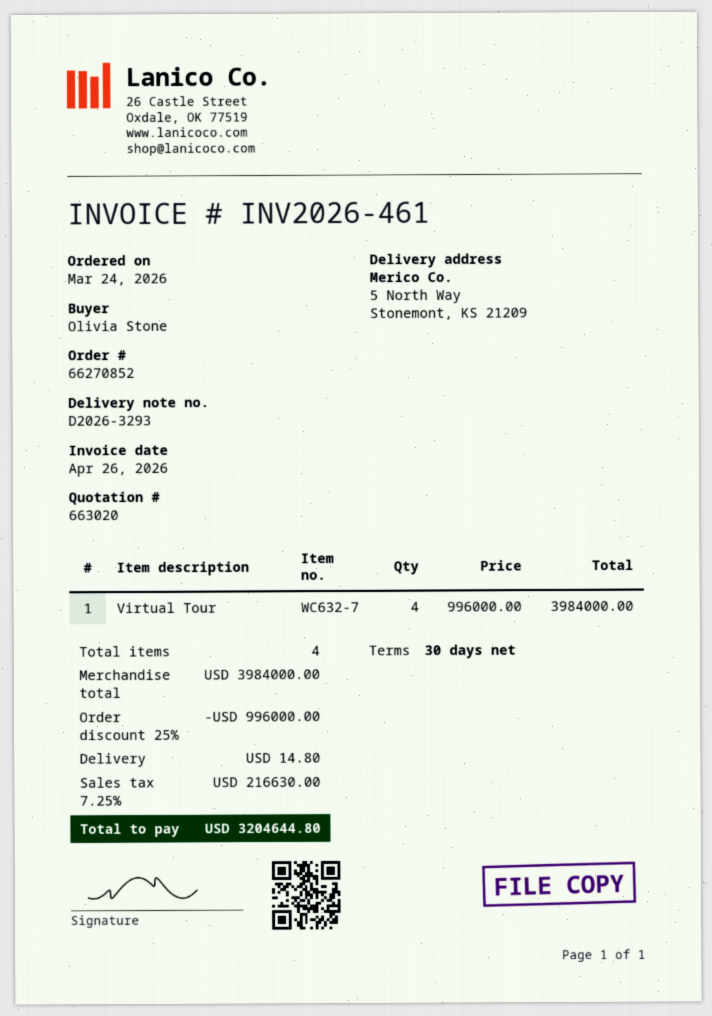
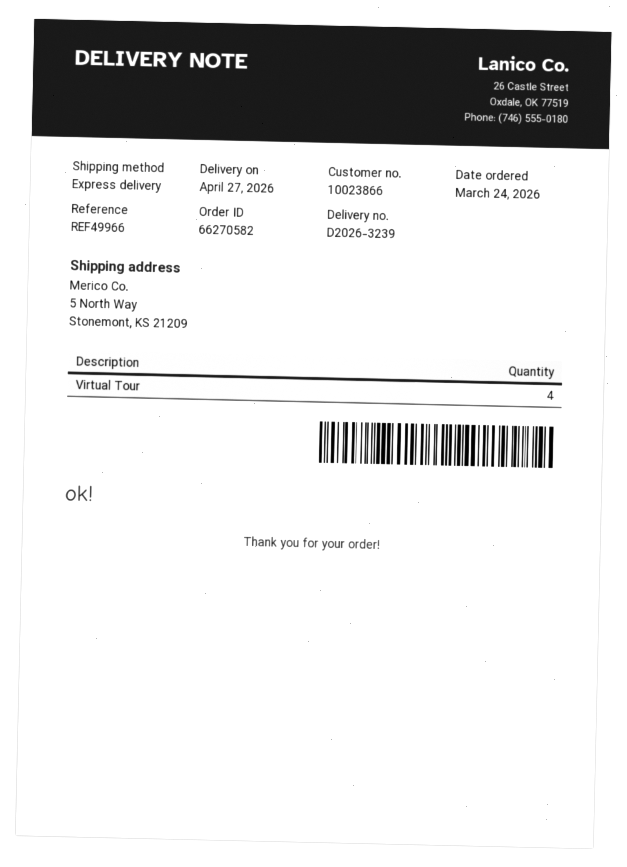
order number: 66270852 -> 66270582
delivery note number: D2026-3293 -> D2026-3239

